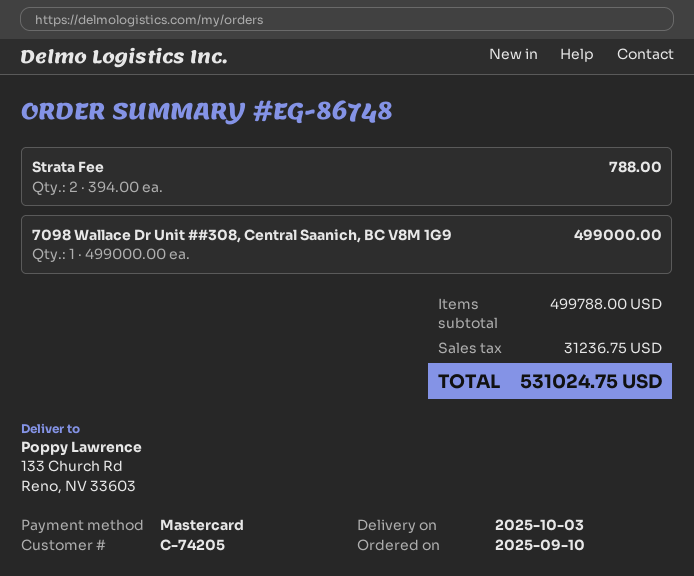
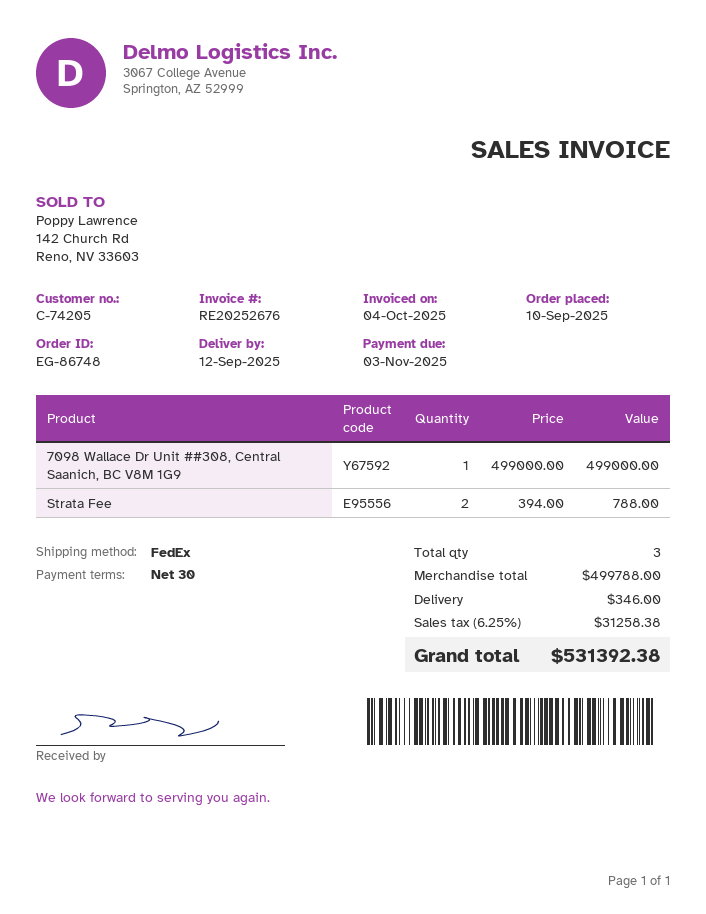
delivery date: 2025-10-03 -> 2025-09-12
shipping: none -> 346.00
tax: 31236.75 -> 31258.38
total: 531024.75 -> 531392.38

